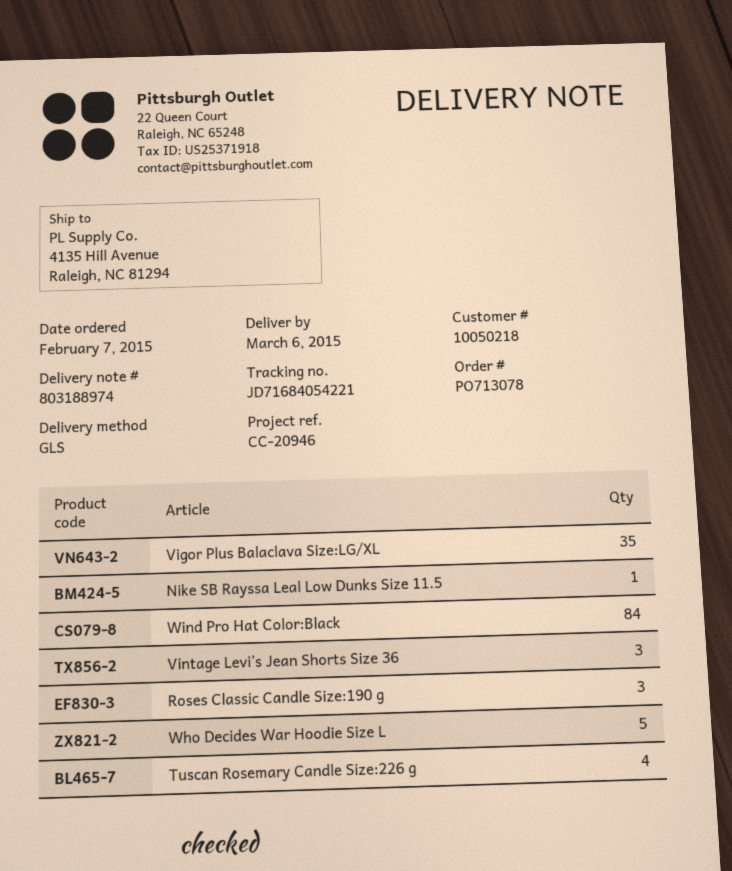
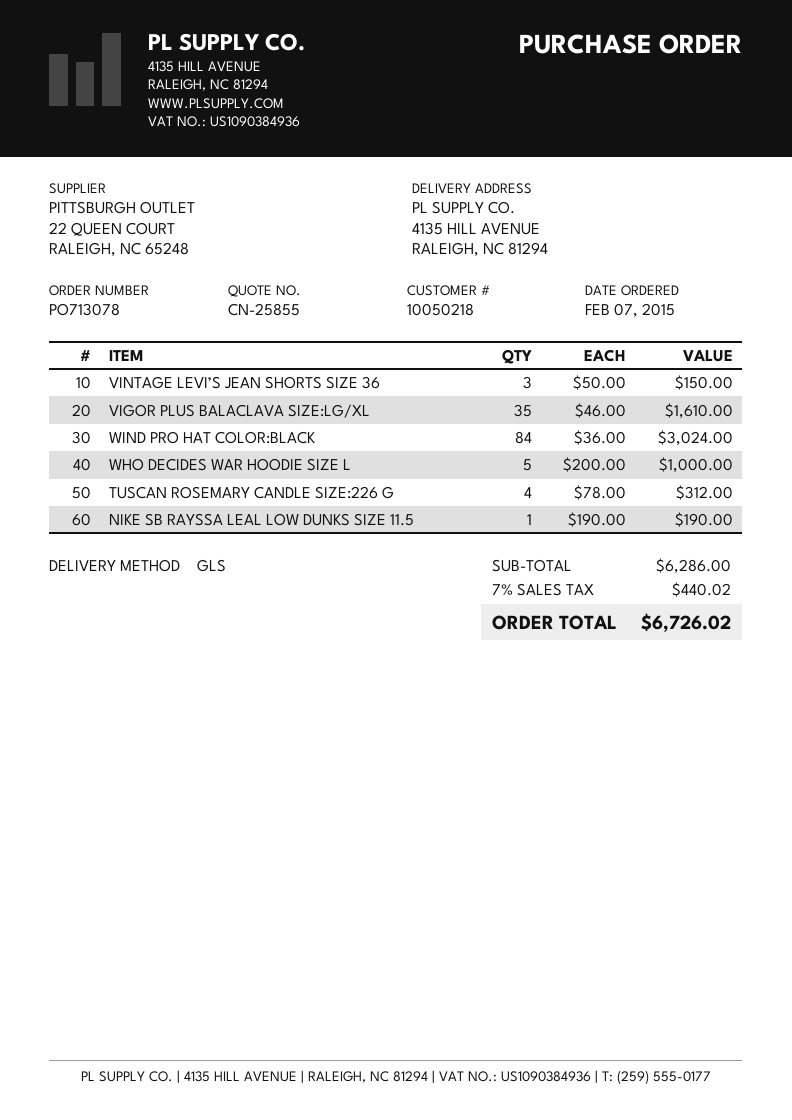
Roses Classic Candle Size:190 g: 3 -> none

